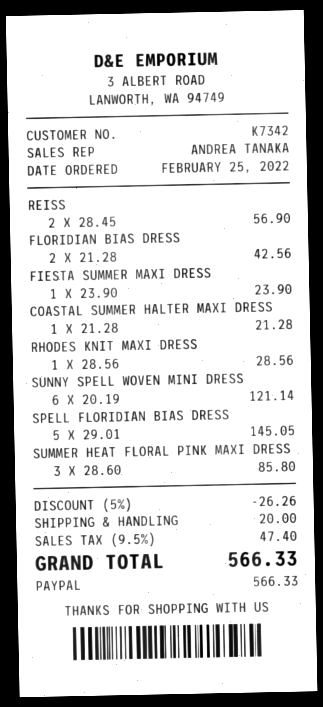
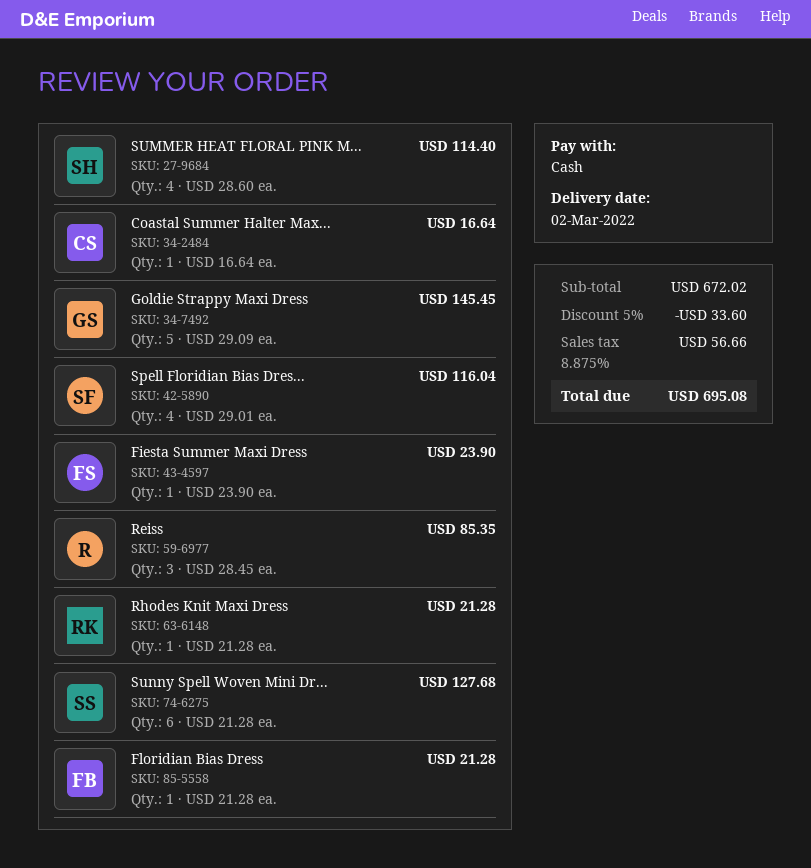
payment method: PayPal -> cash
REISS: 2 x 28.45 = 56.90 -> 3 x 28.45 = 85.35
FLORIDIAN BIAS DRESS: 2 x 21.28 = 42.56 -> 1 x 21.28 = 21.28
COASTAL SUMMER HALTER MAXI DRESS: 1 x 21.28 = 21.28 -> 1 x 16.64 = 16.64
RHODES KNIT MAXI DRESS: 1 x 28.56 = 28.56 -> 1 x 21.28 = 21.28
SUNNY SPELL WOVEN MINI DRESS: 6 x 20.19 = 121.14 -> 6 x 21.28 = 127.68
SPELL FLORIDIAN BIAS DRESS: 5 x 29.01 = 145.05 -> 4 x 29.01 = 116.04
SUMMER HEAT FLORAL PINK MAXI DRESS: 3 x 28.60 = 85.80 -> 4 x 28.60 = 114.40
Goldie Strappy Maxi Dress: none -> 5 x 29.09 = 145.45
discount: 5% = 26.26 -> 5% = 33.60
shipping: 20.00 -> none
tax: 9.5% = 47.40 -> 8.875% = 56.66
total: 566.33 -> 695.08

